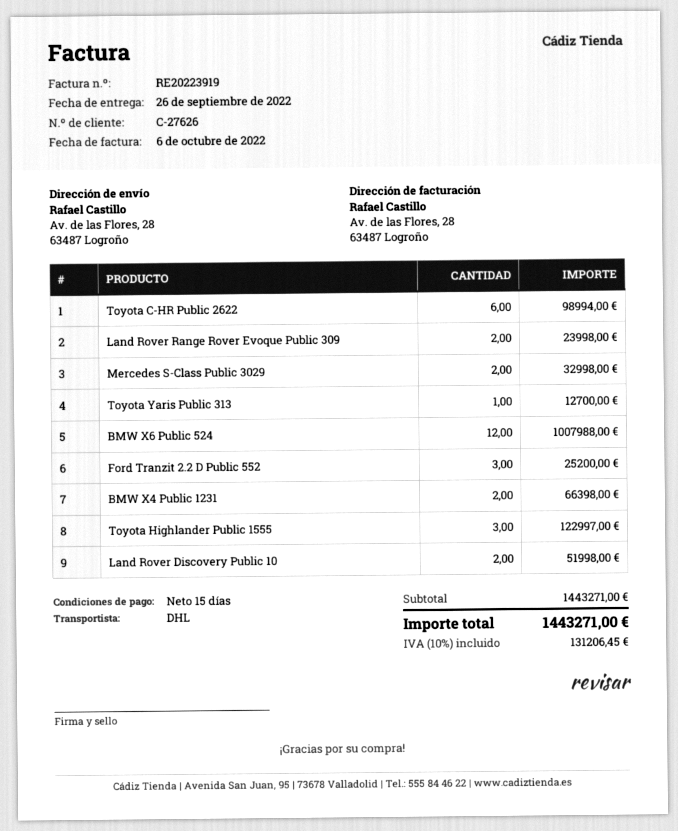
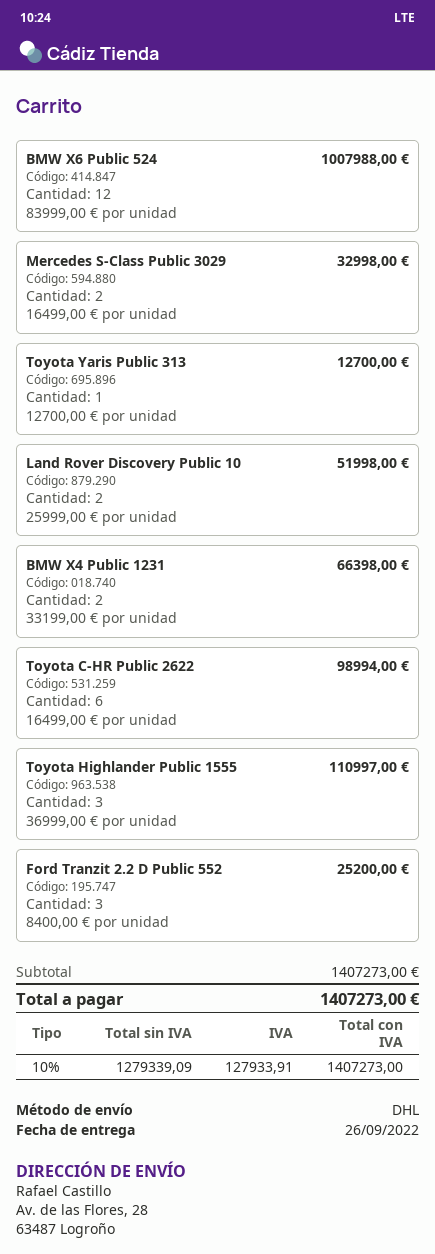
Land Rover Range Rover Evoque Public 309: 2 for 23998.00 -> none
Toyota Highlander Public 1555: 3 for 122997.00 -> 3 for 110997.00
subtotal: 1443271.00 -> 1407273.00
tax: 10% = 131206.45 -> 10% = 127933.91
total: 1443271.00 -> 1407273.00

